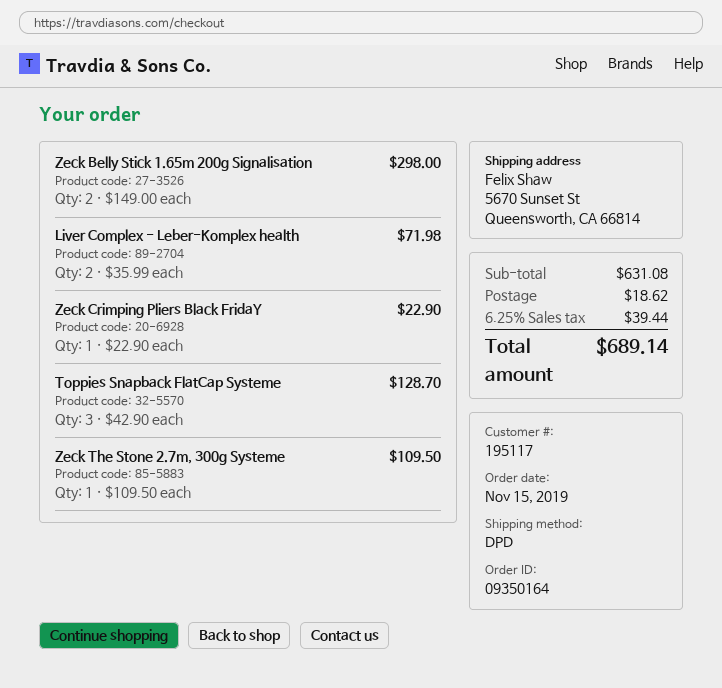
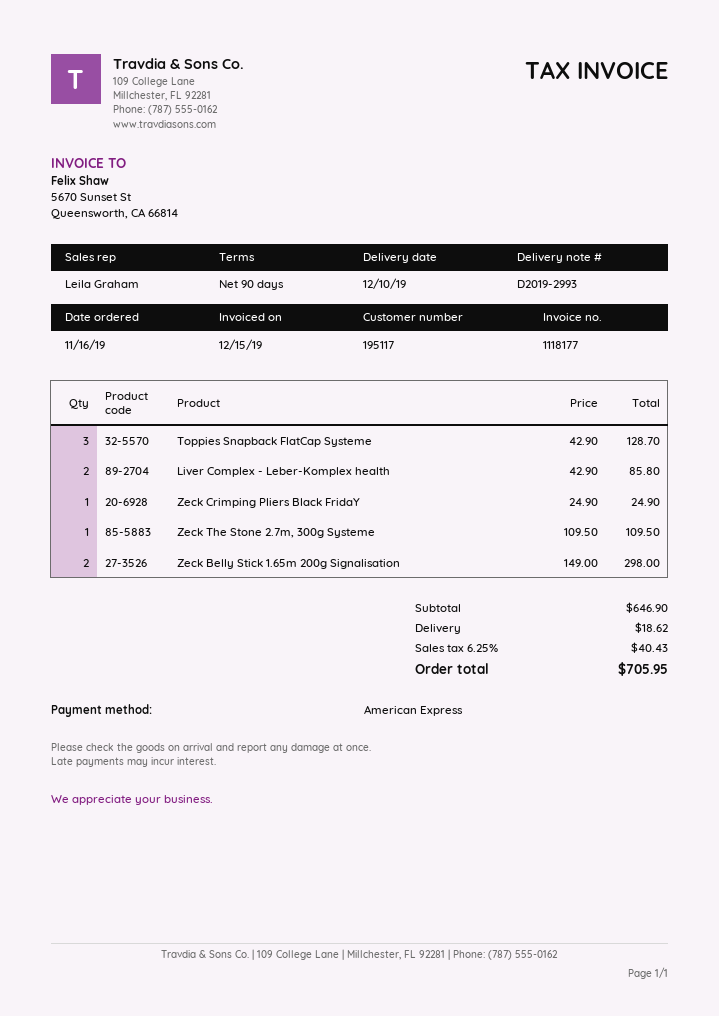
order date: 2019-11-15 -> 2019-11-16
Liver Complex - Leber-Komplex health: 2 x 35.99 = 71.98 -> 2 x 42.90 = 85.80
Zeck Crimping Pliers Black FridaY: 1 x 22.90 = 22.90 -> 1 x 24.90 = 24.90
subtotal: 631.08 -> 646.90
tax: 6.25% = 39.44 -> 6.25% = 40.43
total: 689.14 -> 705.95

